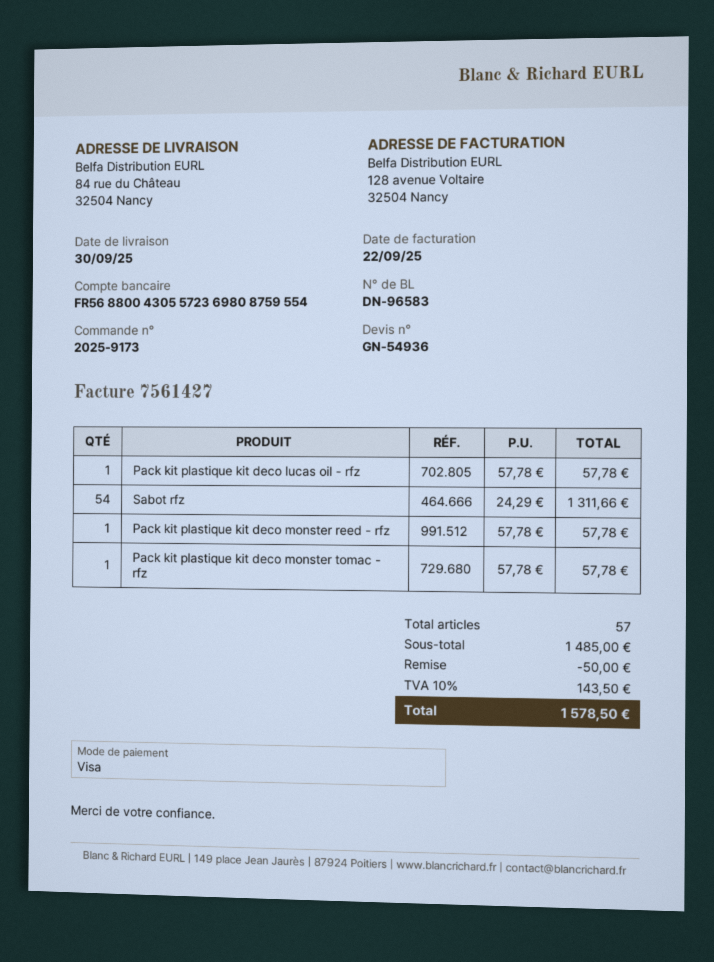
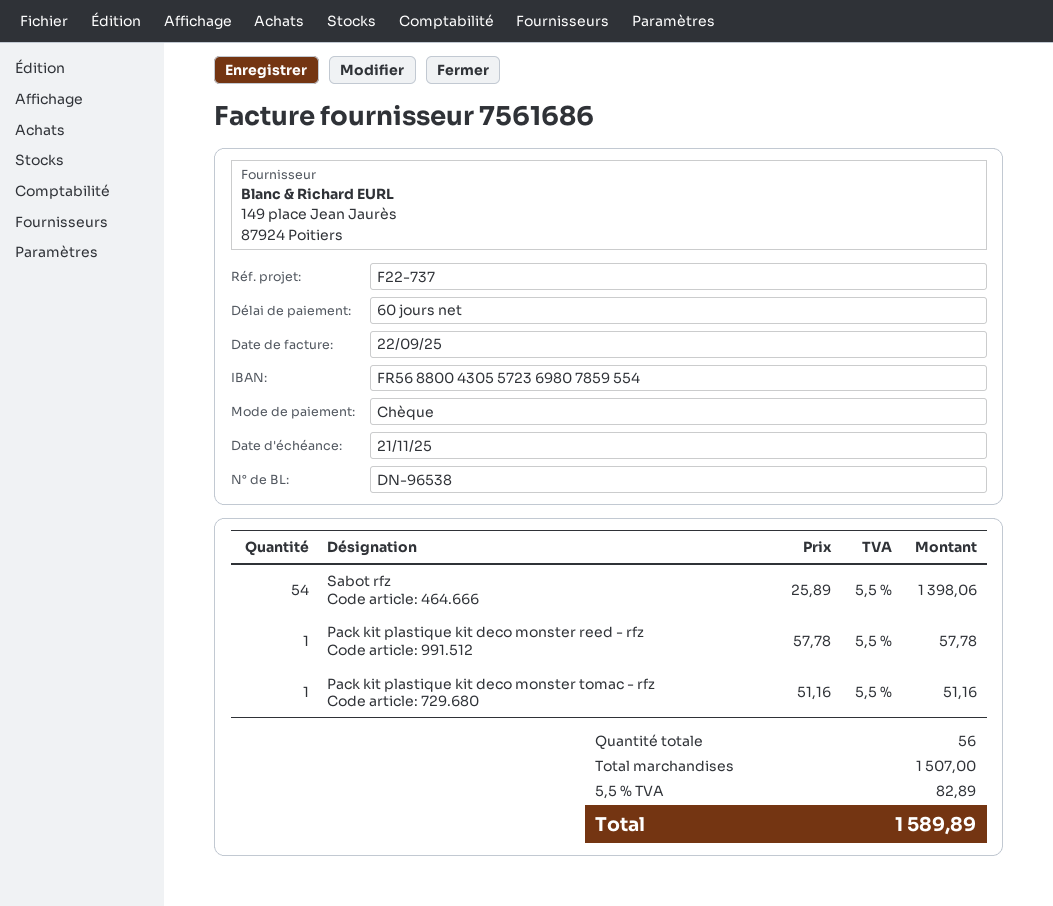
delivery note number: DN-96583 -> DN-96538
invoice number: 7561427 -> 7561686
payment method: Visa -> cheque
bank account: FR5688004305572369808759554 -> FR5688004305572369807859554
Pack kit plastique kit deco lucas oil - rfz: 1 x 57.78 = 57.78 -> none
Sabot rfz: 54 x 24.29 = 1311.66 -> 54 x 25.89 = 1398.06
Pack kit plastique kit deco monster tomac - rfz: 1 x 57.78 = 57.78 -> 1 x 51.16 = 51.16
total quantity: 57 -> 56
subtotal: 1485.00 -> 1507.00
discount: 50.00 -> none
tax: 10% = 143.50 -> 5.5% = 82.89
total: 1578.50 -> 1589.89

